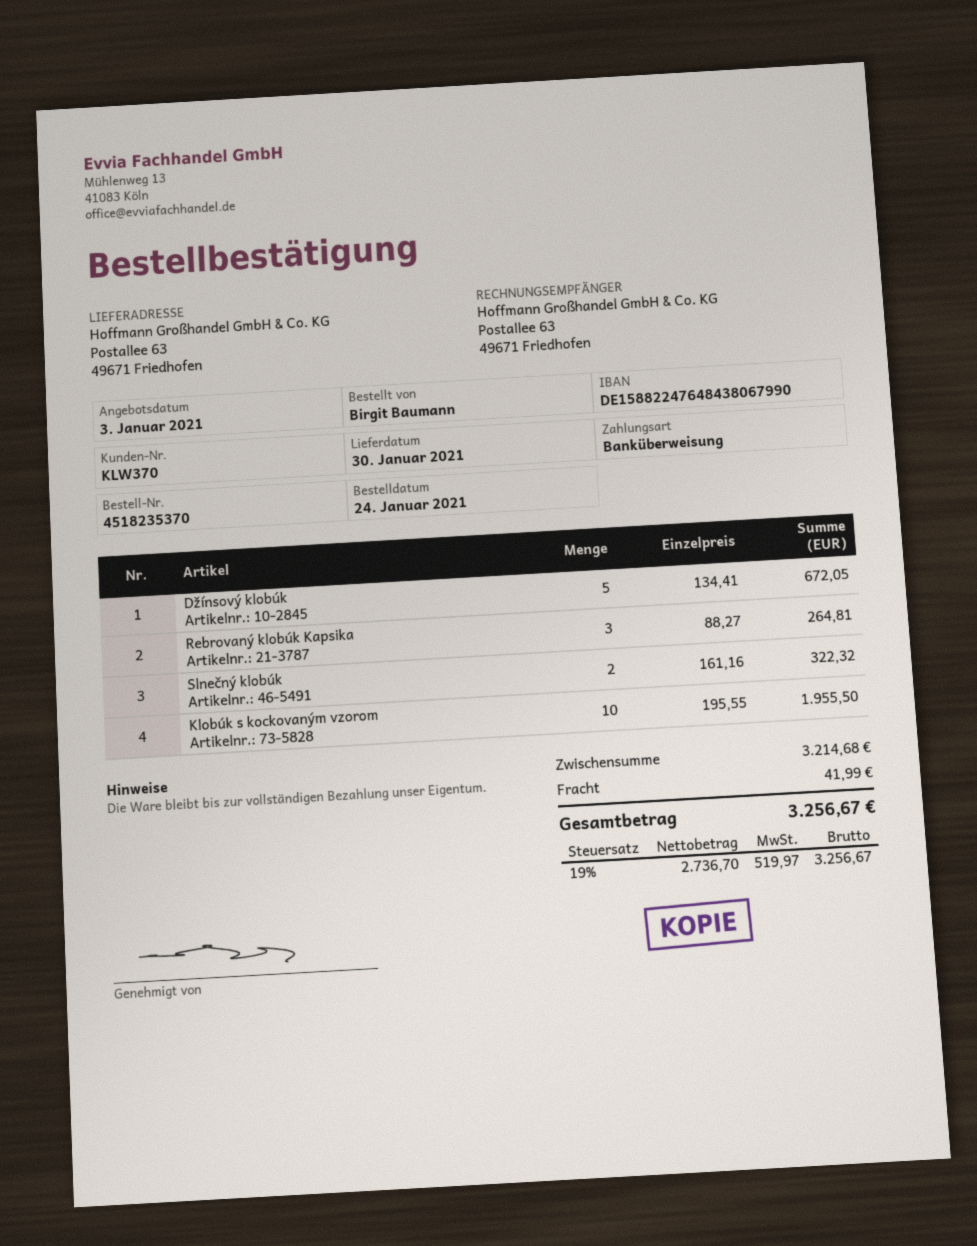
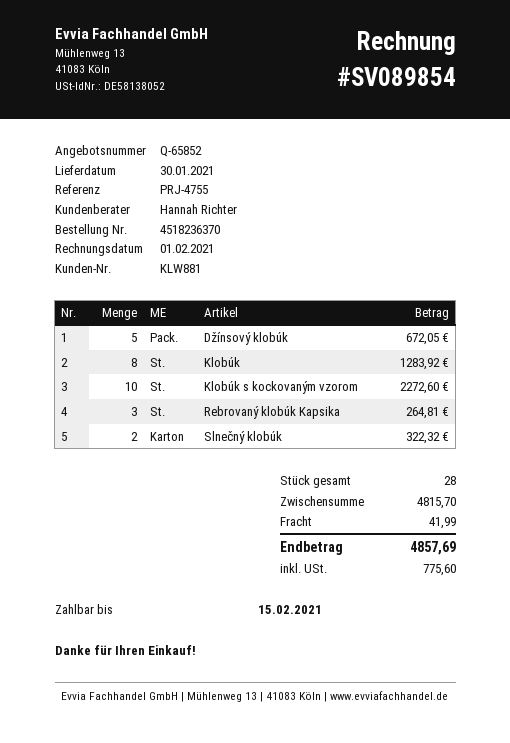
order number: 4518235370 -> 4518236370
customer number: KLW370 -> KLW881
Klobúk s kockovaným vzorom: 10 for 1955.50 -> 10 for 2272.60
Klobúk: none -> 8 for 1283.92
subtotal: 3214.68 -> 4815.70
tax: 519.97 -> 775.60
total: 3256.67 -> 4857.69

